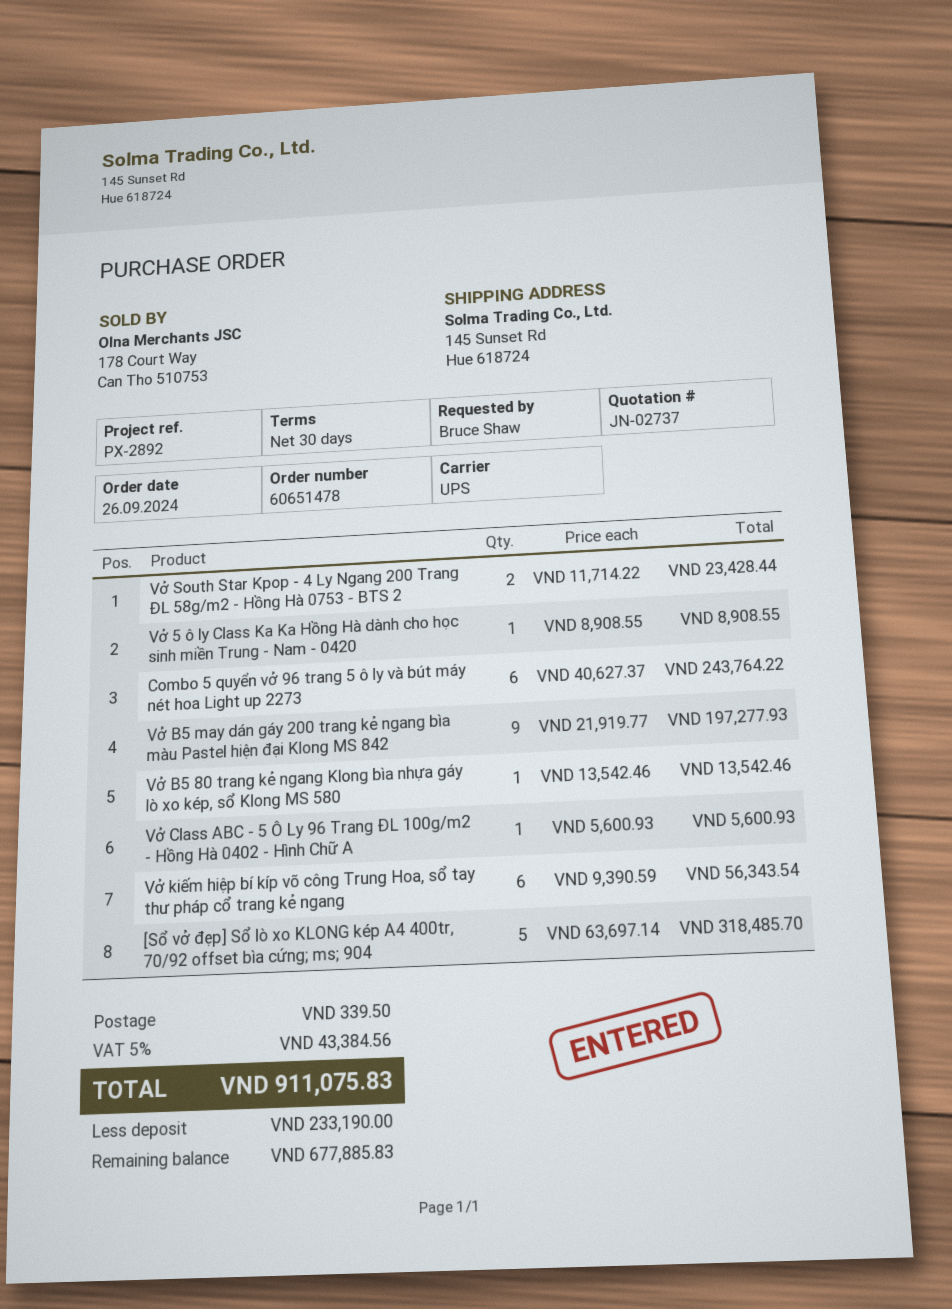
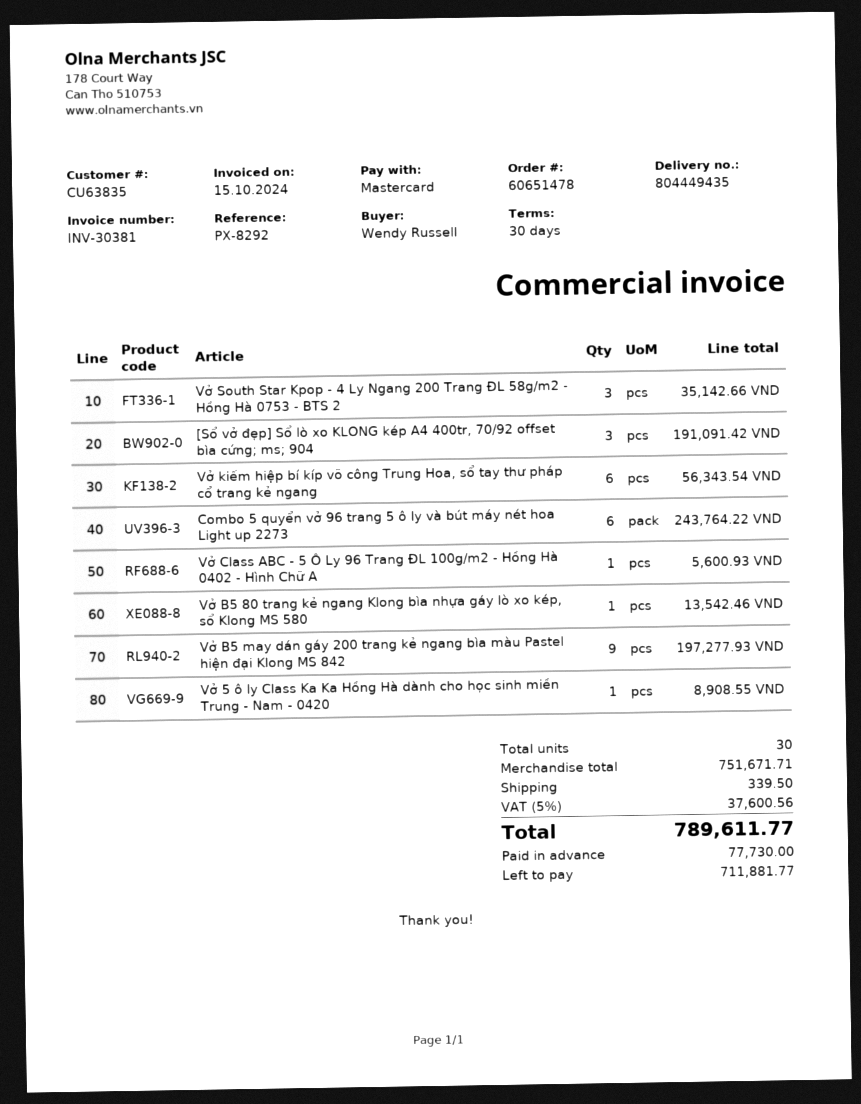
reference: PX-2892 -> PX-8292
ordered by: Bruce Shaw -> Wendy Russell
Vở South Star Kpop - 4 Ly Ngang 200 Trang ĐL 58g/m2 - Hồng Hà 0753 - BTS 2: 2 for 23428.44 -> 3 for 35142.66
[Sổ vở đẹp] Sổ lò xo KLONG kép A4 400tr, 70/92 offset bìa cứng; ms; 904: 5 for 318485.70 -> 3 for 191091.42
tax: 5% = 43384.56 -> 5% = 37600.56
total: 911075.83 -> 789611.77
deposit: 233190.00 -> 77730.00
balance: 677885.83 -> 711881.77

